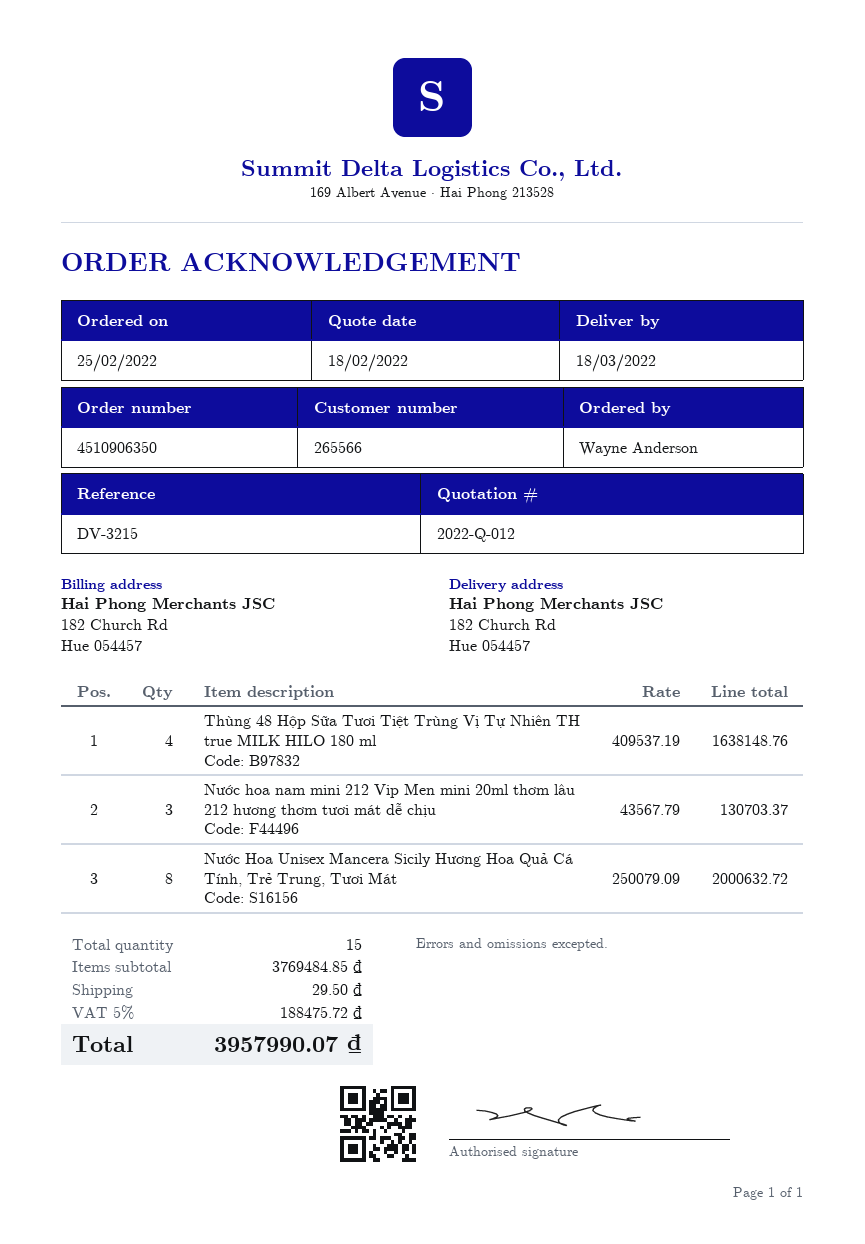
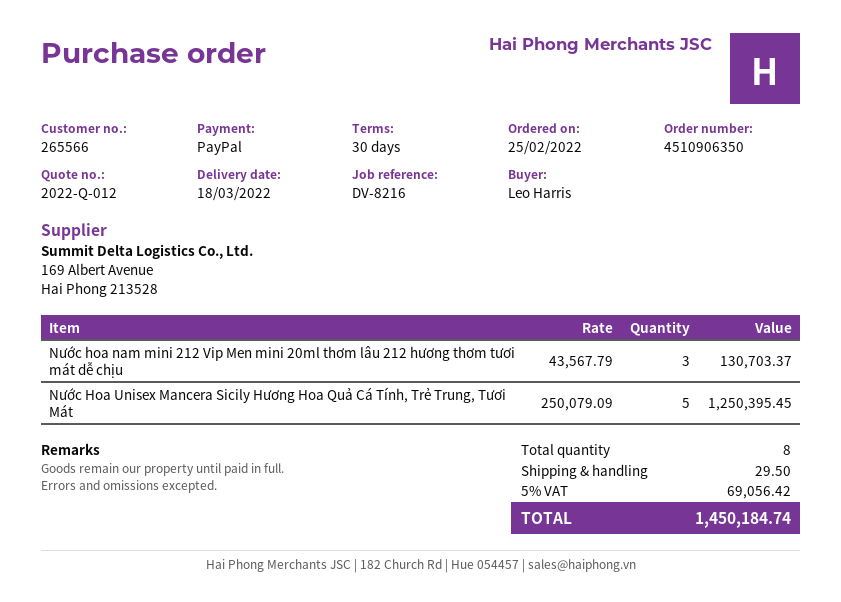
reference: DV-3215 -> DV-8216
ordered by: Wayne Anderson -> Leo Harris
Thùng 48 Hộp Sữa Tươi Tiệt Trùng Vị Tự Nhiên TH true MILK HILO 180 ml: 4 x 409537.19 = 1638148.76 -> none
Nước Hoa Unisex Mancera Sicily Hương Hoa Quả Cá Tính, Trẻ Trung, Tươi Mát: 8 x 250079.09 = 2000632.72 -> 5 x 250079.09 = 1250395.45
total quantity: 15 -> 8
tax: 5% = 188475.72 -> 5% = 69056.42
total: 3957990.07 -> 1450184.74

